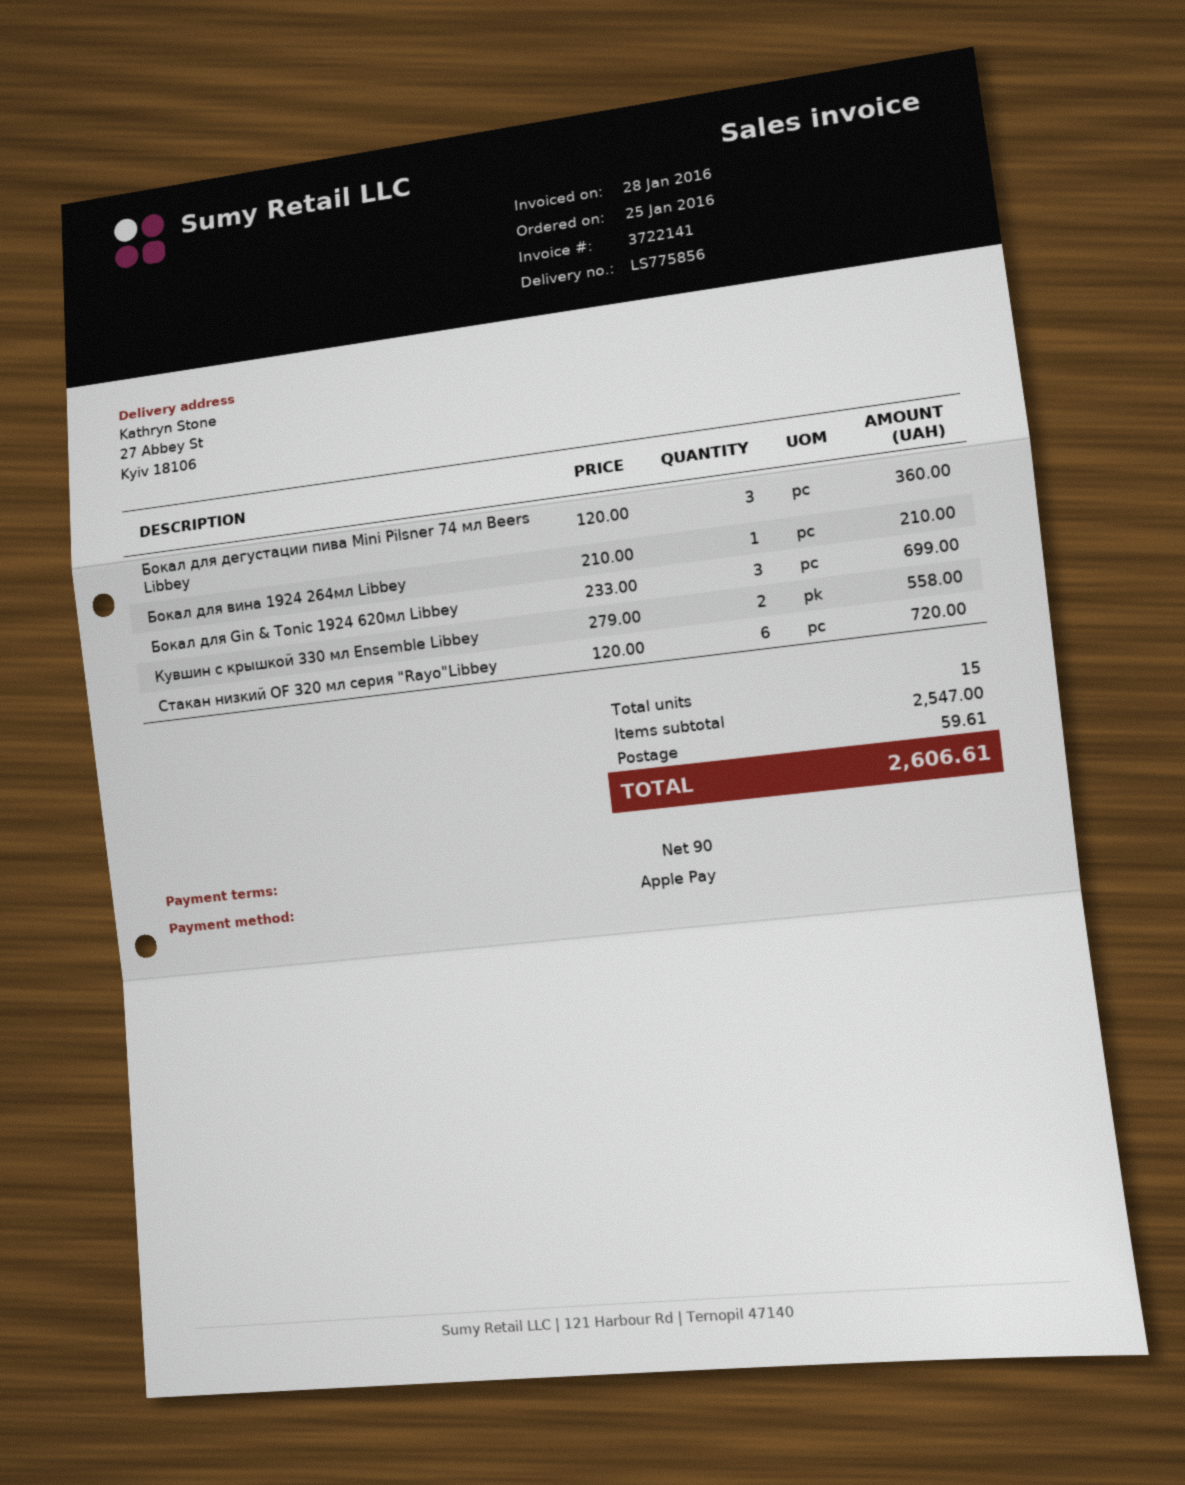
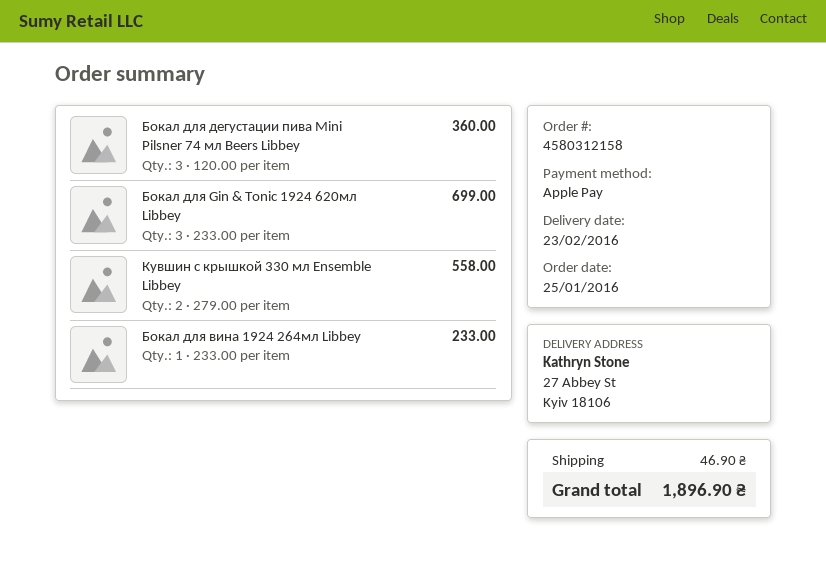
Бокал для вина 1924 264мл Libbey: 1 x 210.00 = 210.00 -> 1 x 233.00 = 233.00
Стакан низкий OF 320 мл серия "Rayo"Libbey: 6 x 120.00 = 720.00 -> none
shipping: 59.61 -> 46.90
total: 2606.61 -> 1896.90

